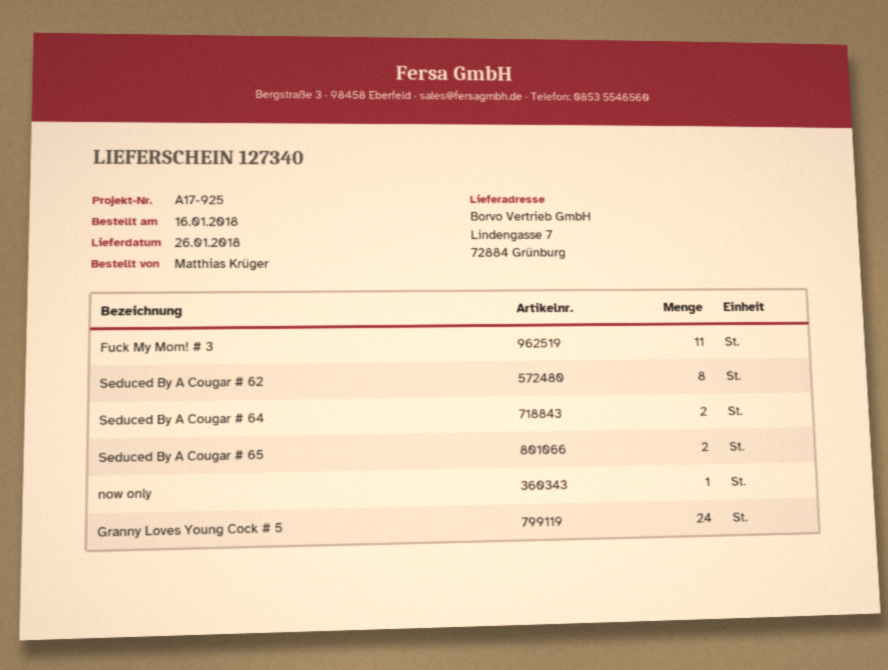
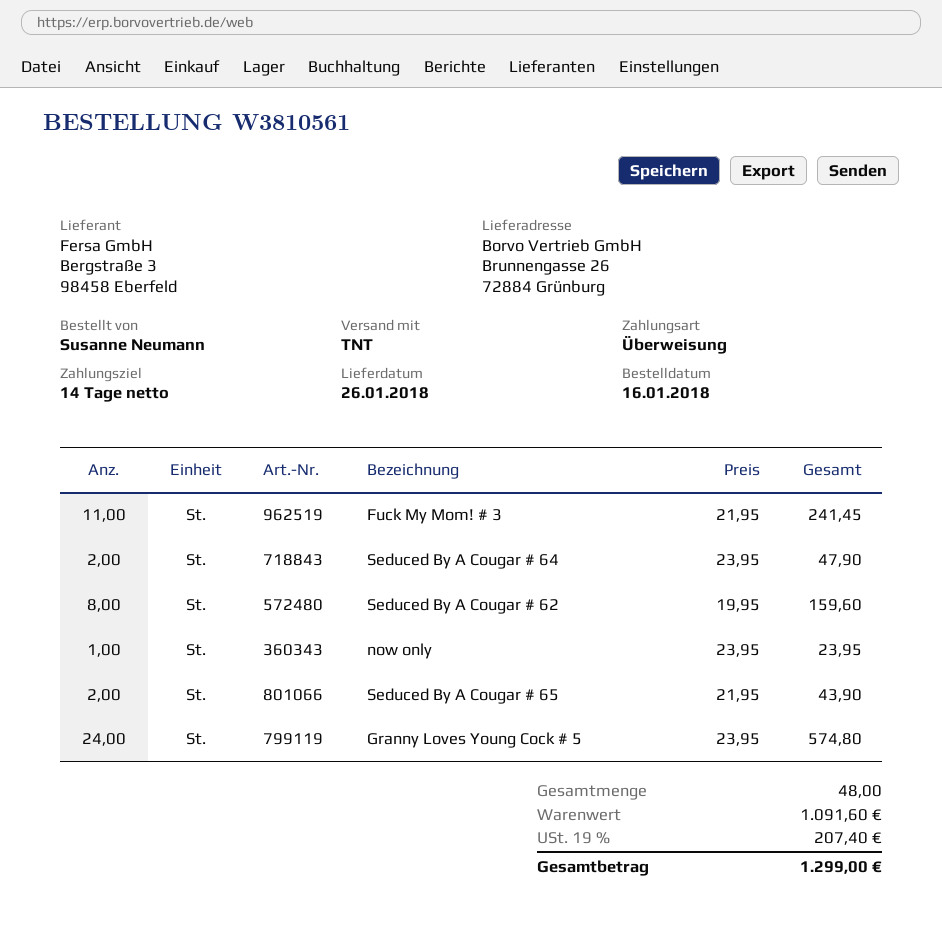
ordered by: Matthias Krüger -> Susanne Neumann
ship to: Lindengasse 7, 72884 Grünburg -> Brunnengasse 26, 72884 Grünburg

